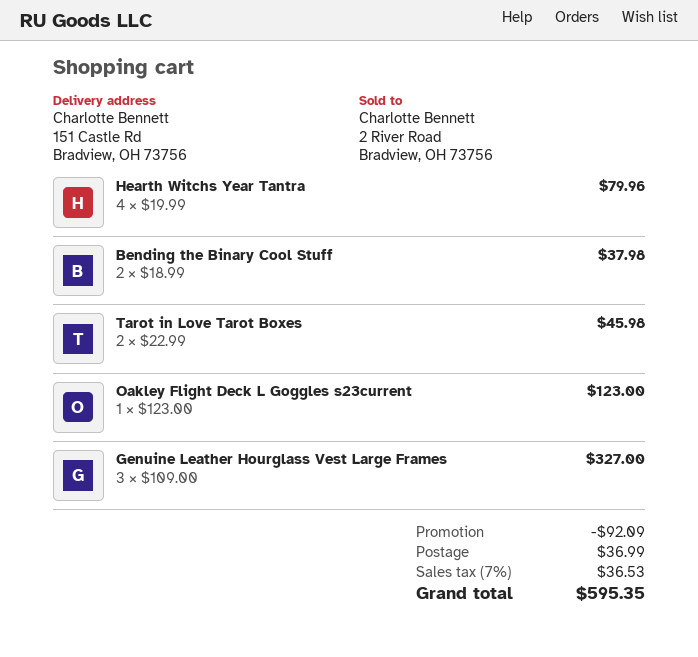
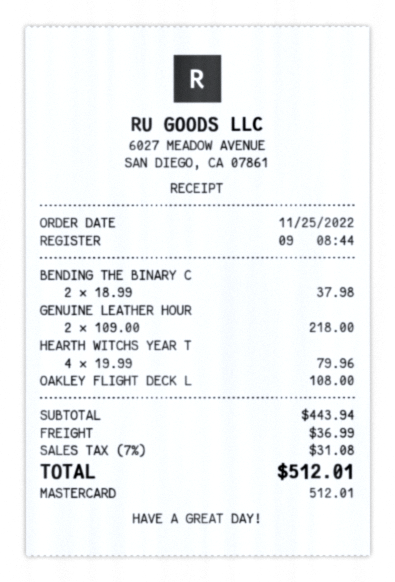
Tarot in Love Tarot Boxes: 2 x 22.99 = 45.98 -> none
Oakley Flight Deck L Goggles s23current: 1 x 123.00 = 123.00 -> 1 x 108.00 = 108.00
Genuine Leather Hourglass Vest Large Frames: 3 x 109.00 = 327.00 -> 2 x 109.00 = 218.00
discount: 92.09 -> none
tax: 7% = 36.53 -> 7% = 31.08
total: 595.35 -> 512.01

